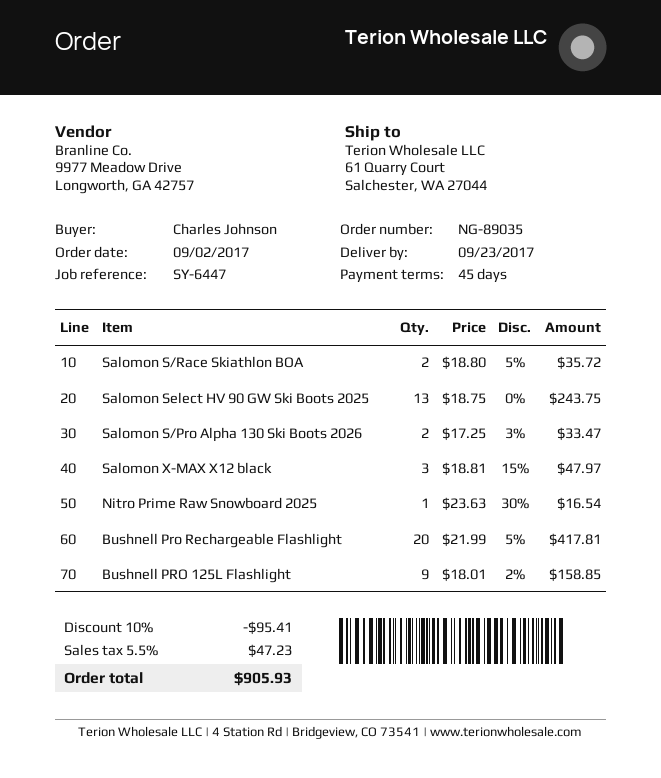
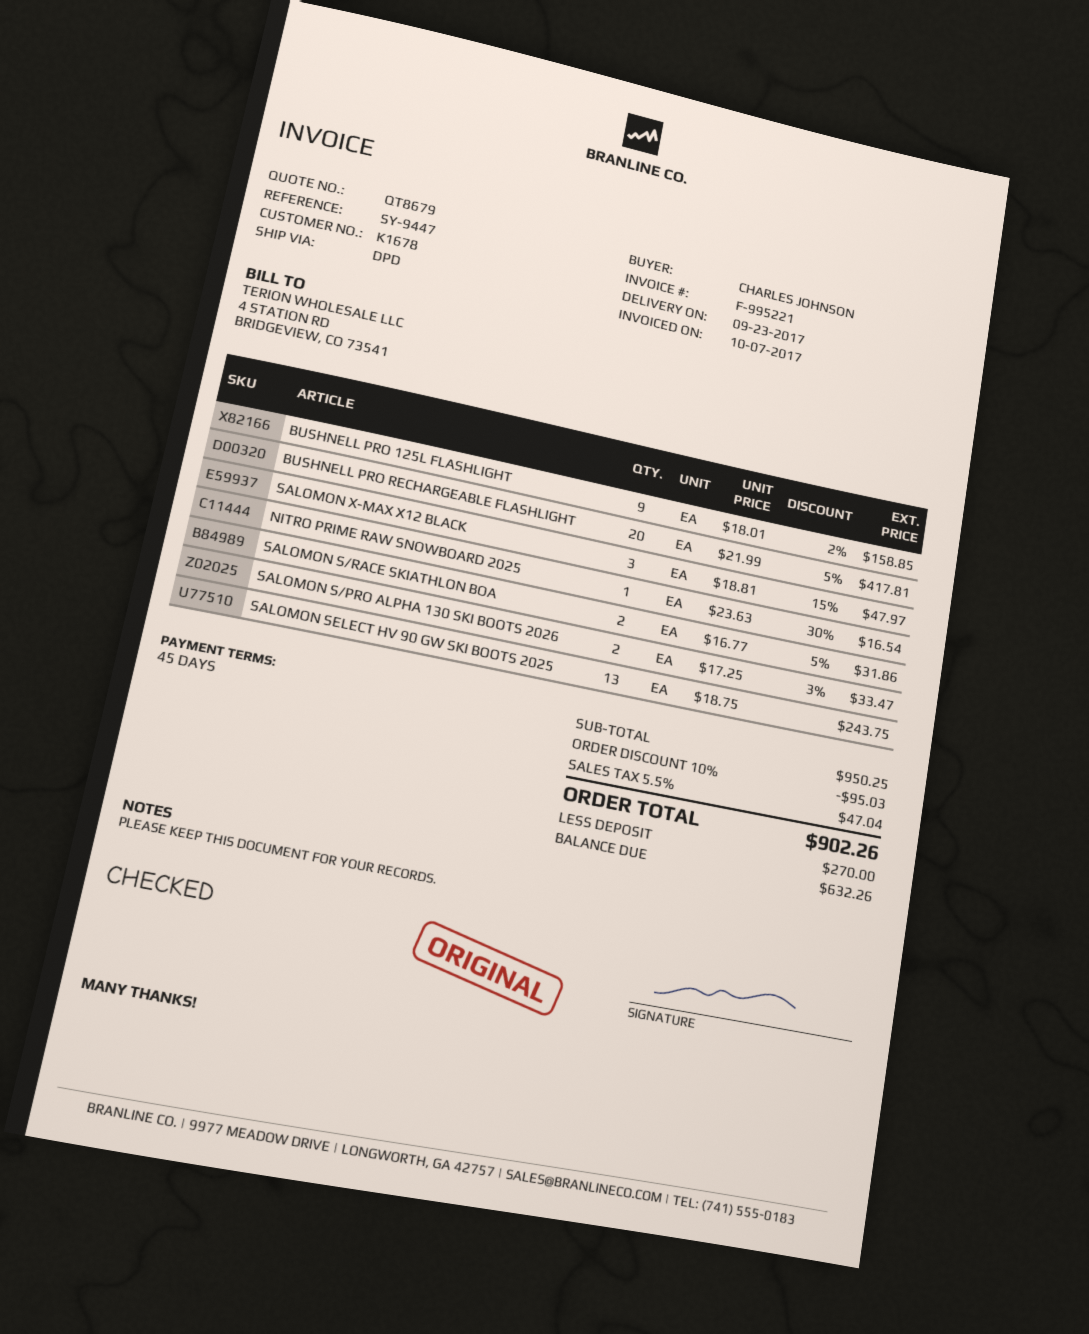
reference: SY-6447 -> SY-9447
Salomon S/Race Skiathlon BOA: 2 x 18.80 - 5% = 35.72 -> 2 x 16.77 - 5% = 31.86
discount: 10% = 95.41 -> 10% = 95.03
tax: 5.5% = 47.23 -> 5.5% = 47.04
total: 905.93 -> 902.26

